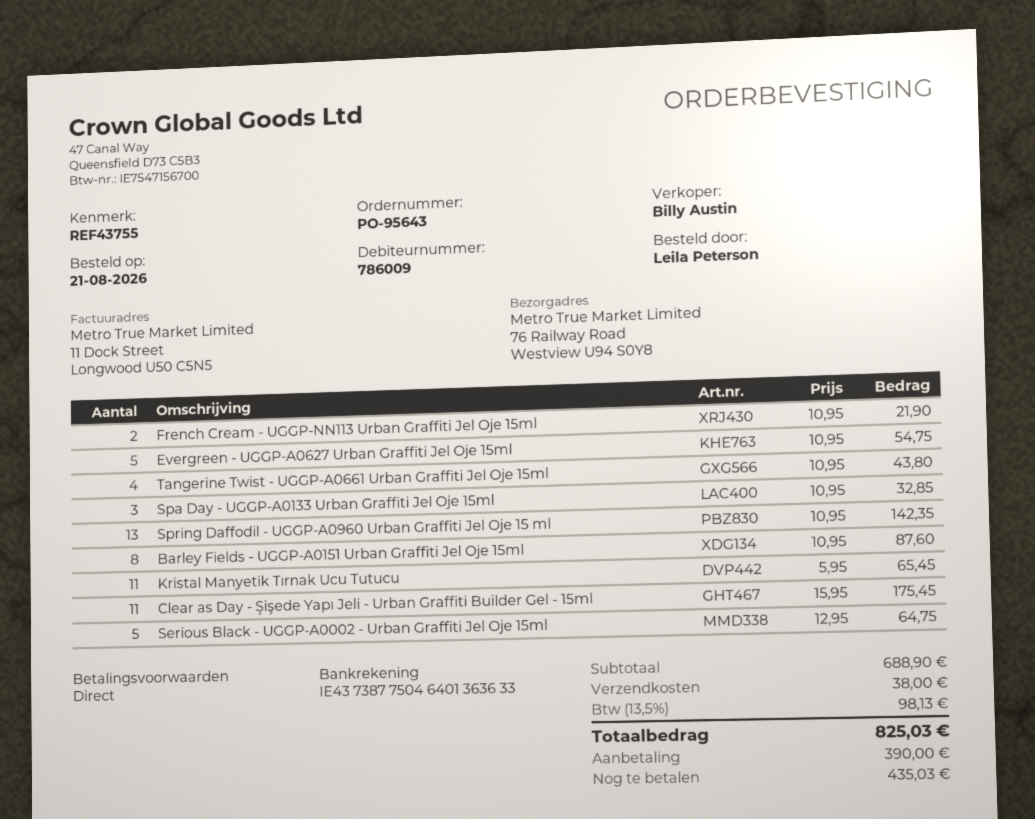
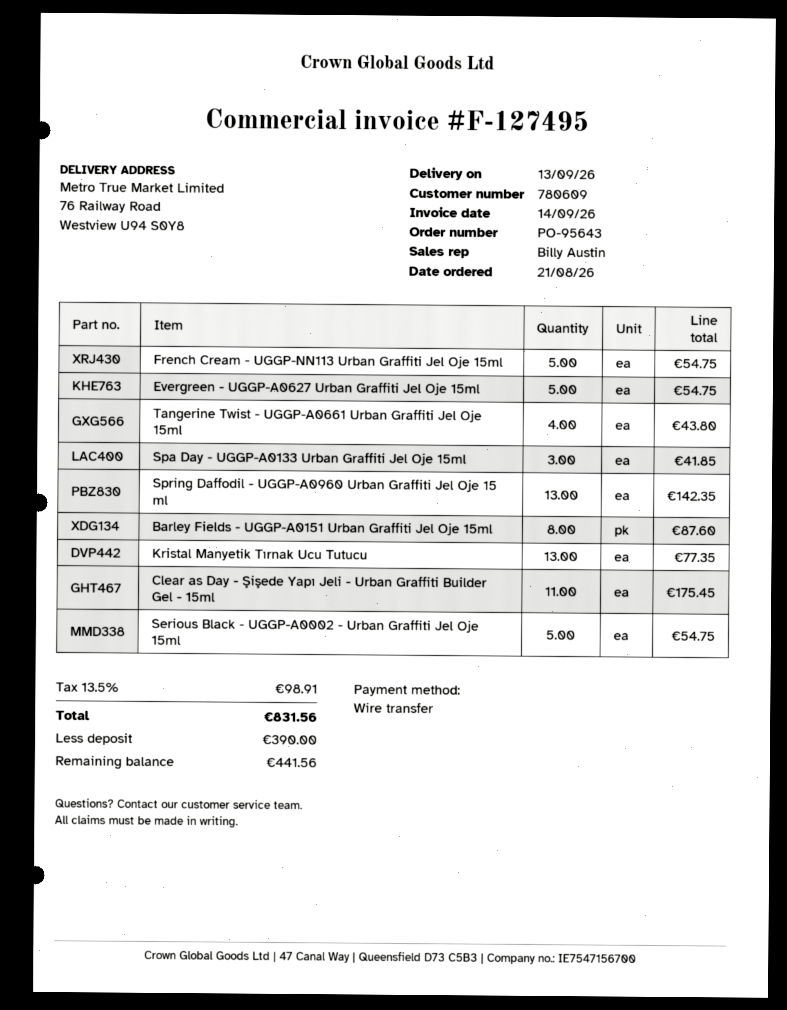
customer number: 786009 -> 780609
French Cream - UGGP-NN113 Urban Graffiti Jel Oje 15ml: 2 for 21.90 -> 5 for 54.75
Spa Day - UGGP-A0133 Urban Graffiti Jel Oje 15ml: 3 for 32.85 -> 3 for 41.85
Kristal Manyetik Tırnak Ucu Tutucu: 11 for 65.45 -> 13 for 77.35
Serious Black - UGGP-A0002 - Urban Graffiti Jel Oje 15ml: 5 for 64.75 -> 5 for 54.75
shipping: 38.00 -> none
tax: 13.5% = 98.13 -> 13.5% = 98.91
total: 825.03 -> 831.56
balance: 435.03 -> 441.56

